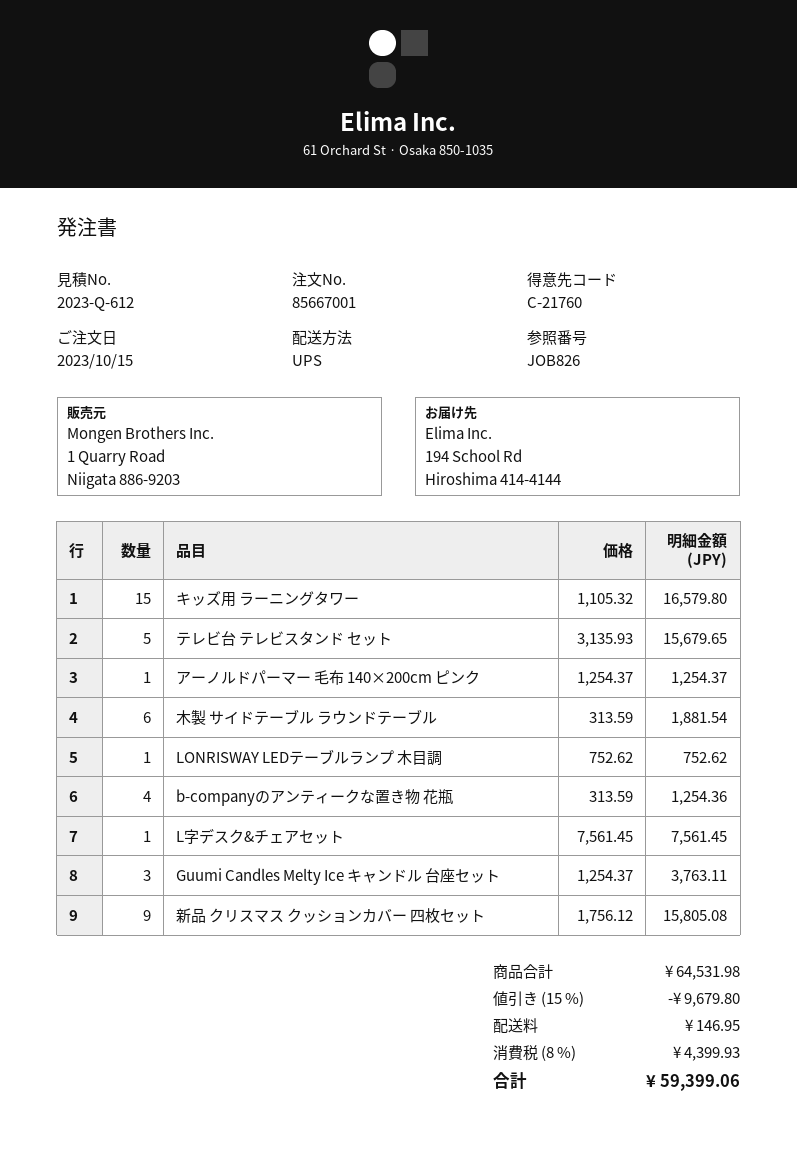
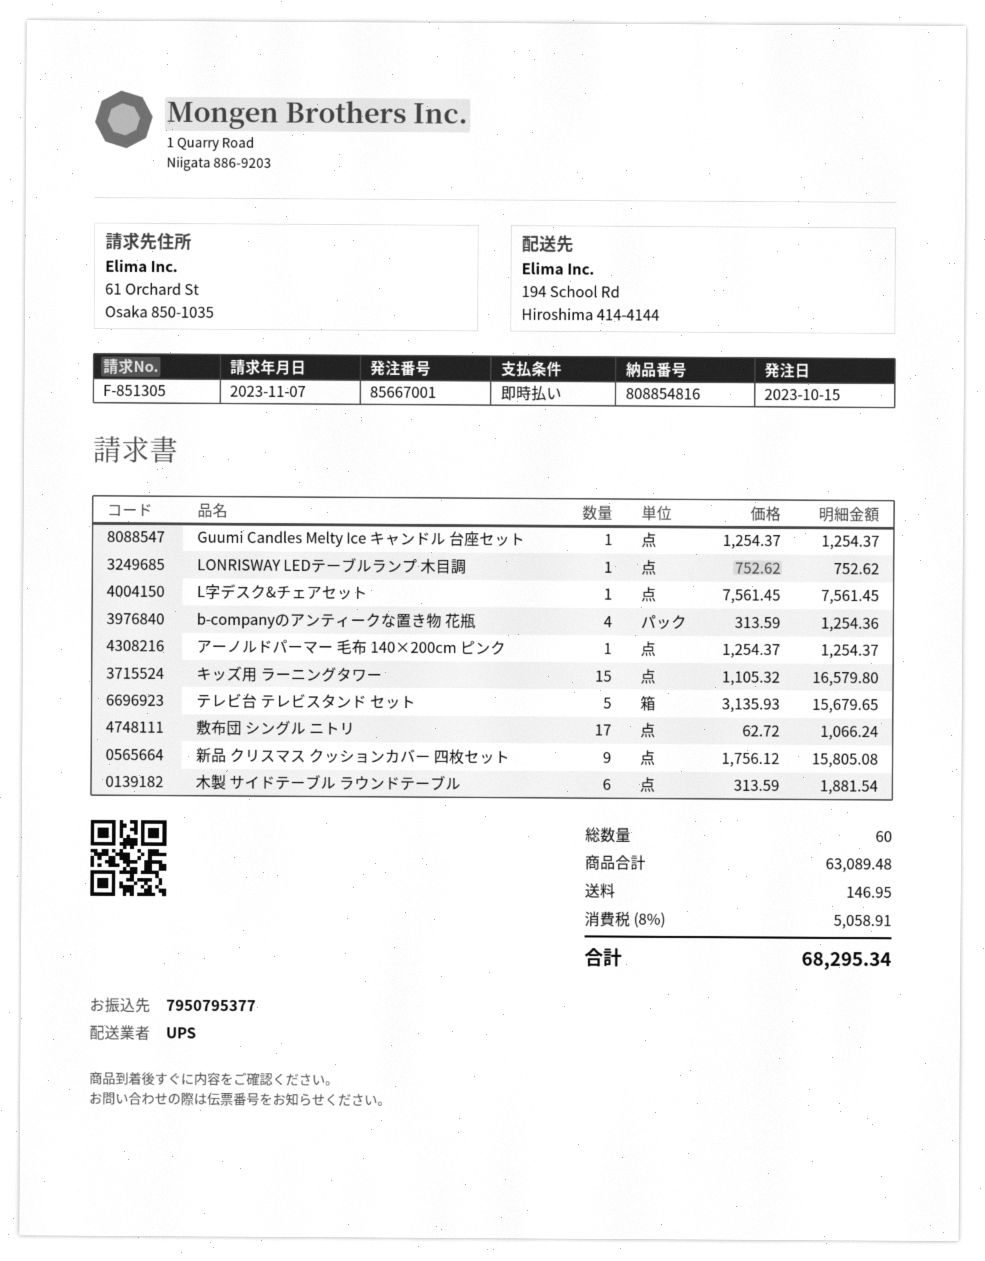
Guumi Candles Melty Ice キャンドル 台座セット: 3 x 1254.37 = 3763.11 -> 1 x 1254.37 = 1254.37
敷布団 シングル ニトリ: none -> 17 x 62.72 = 1066.24
subtotal: 64531.98 -> 63089.48
discount: 15% = 9679.80 -> none
tax: 8% = 4399.93 -> 8% = 5058.91
total: 59399.06 -> 68295.34

